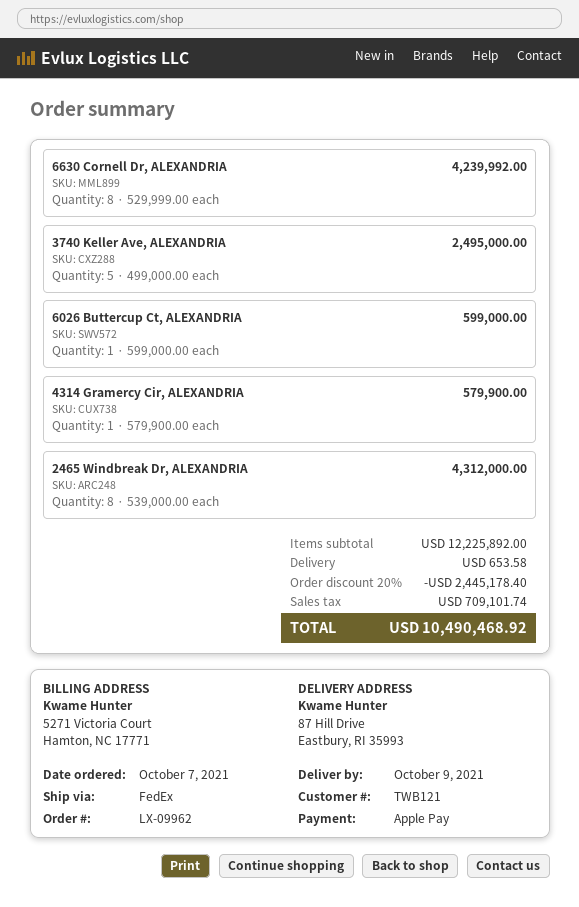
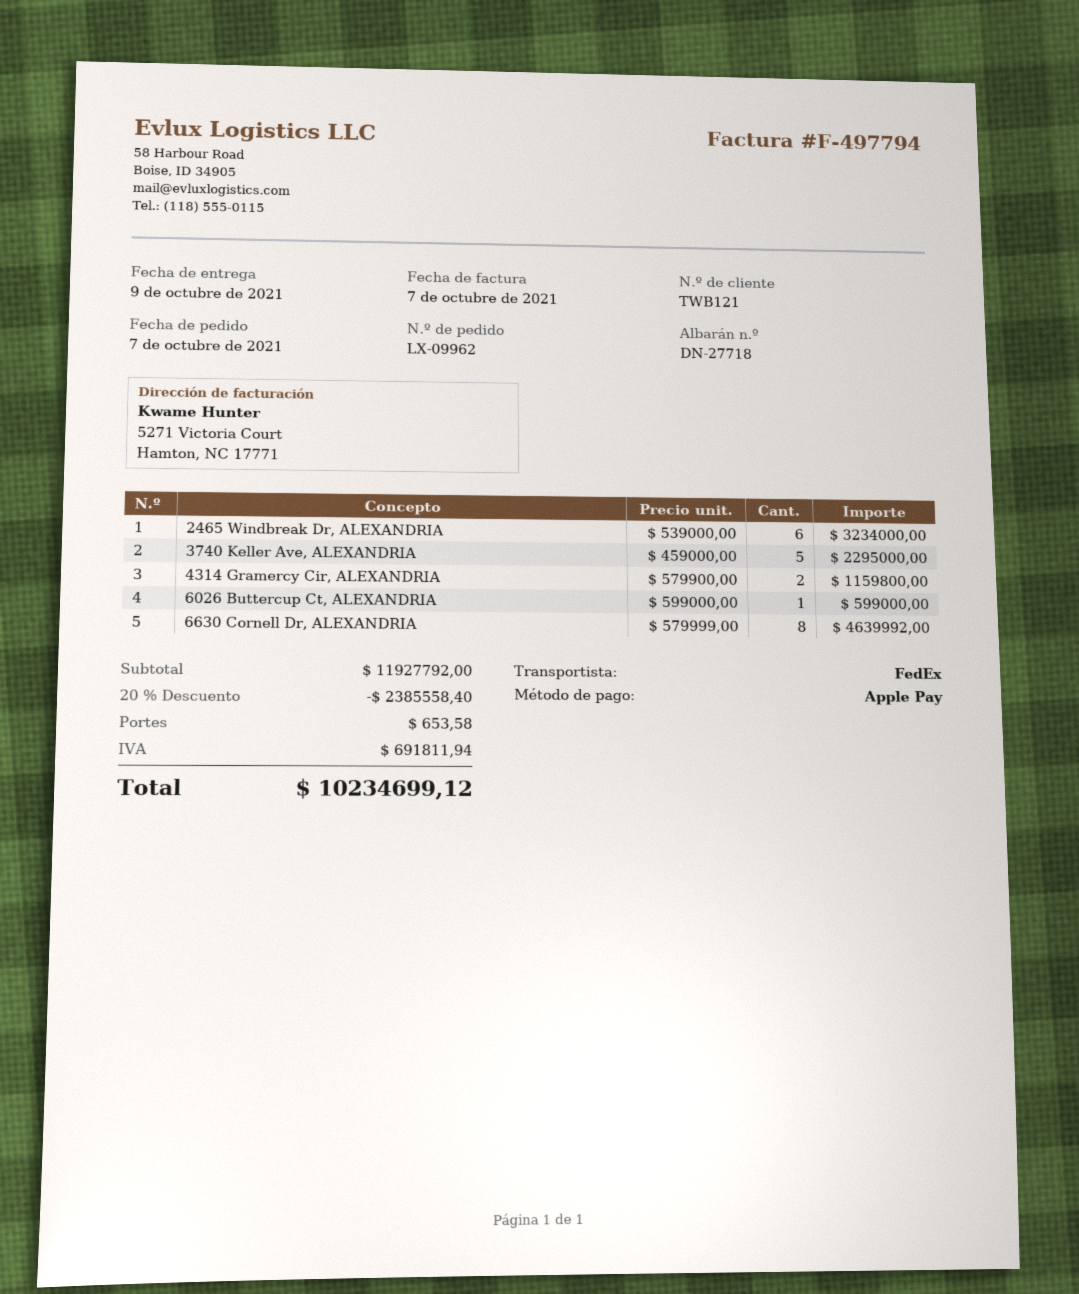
6630 Cornell Dr, ALEXANDRIA: 8 x 529999.00 = 4239992.00 -> 8 x 579999.00 = 4639992.00
3740 Keller Ave, ALEXANDRIA: 5 x 499000.00 = 2495000.00 -> 5 x 459000.00 = 2295000.00
4314 Gramercy Cir, ALEXANDRIA: 1 x 579900.00 = 579900.00 -> 2 x 579900.00 = 1159800.00
2465 Windbreak Dr, ALEXANDRIA: 8 x 539000.00 = 4312000.00 -> 6 x 539000.00 = 3234000.00
subtotal: 12225892.00 -> 11927792.00
discount: 20% = 2445178.40 -> 20% = 2385558.40
tax: 709101.74 -> 691811.94
total: 10490468.92 -> 10234699.12

